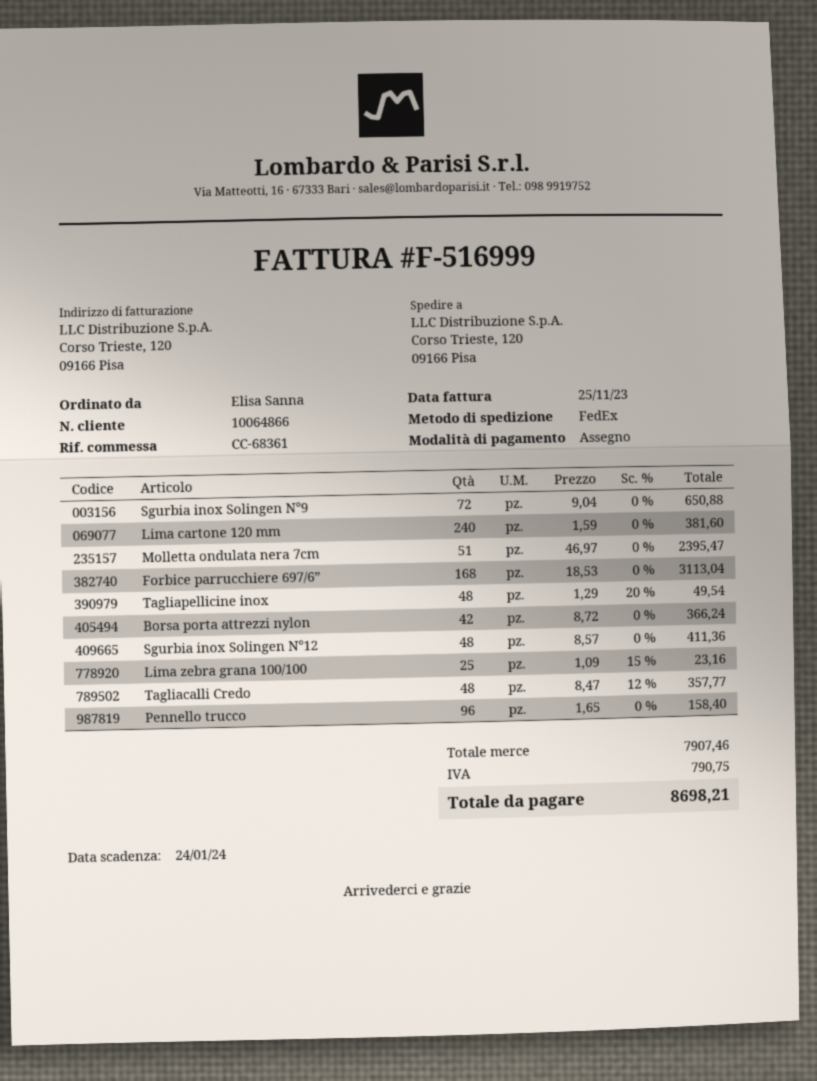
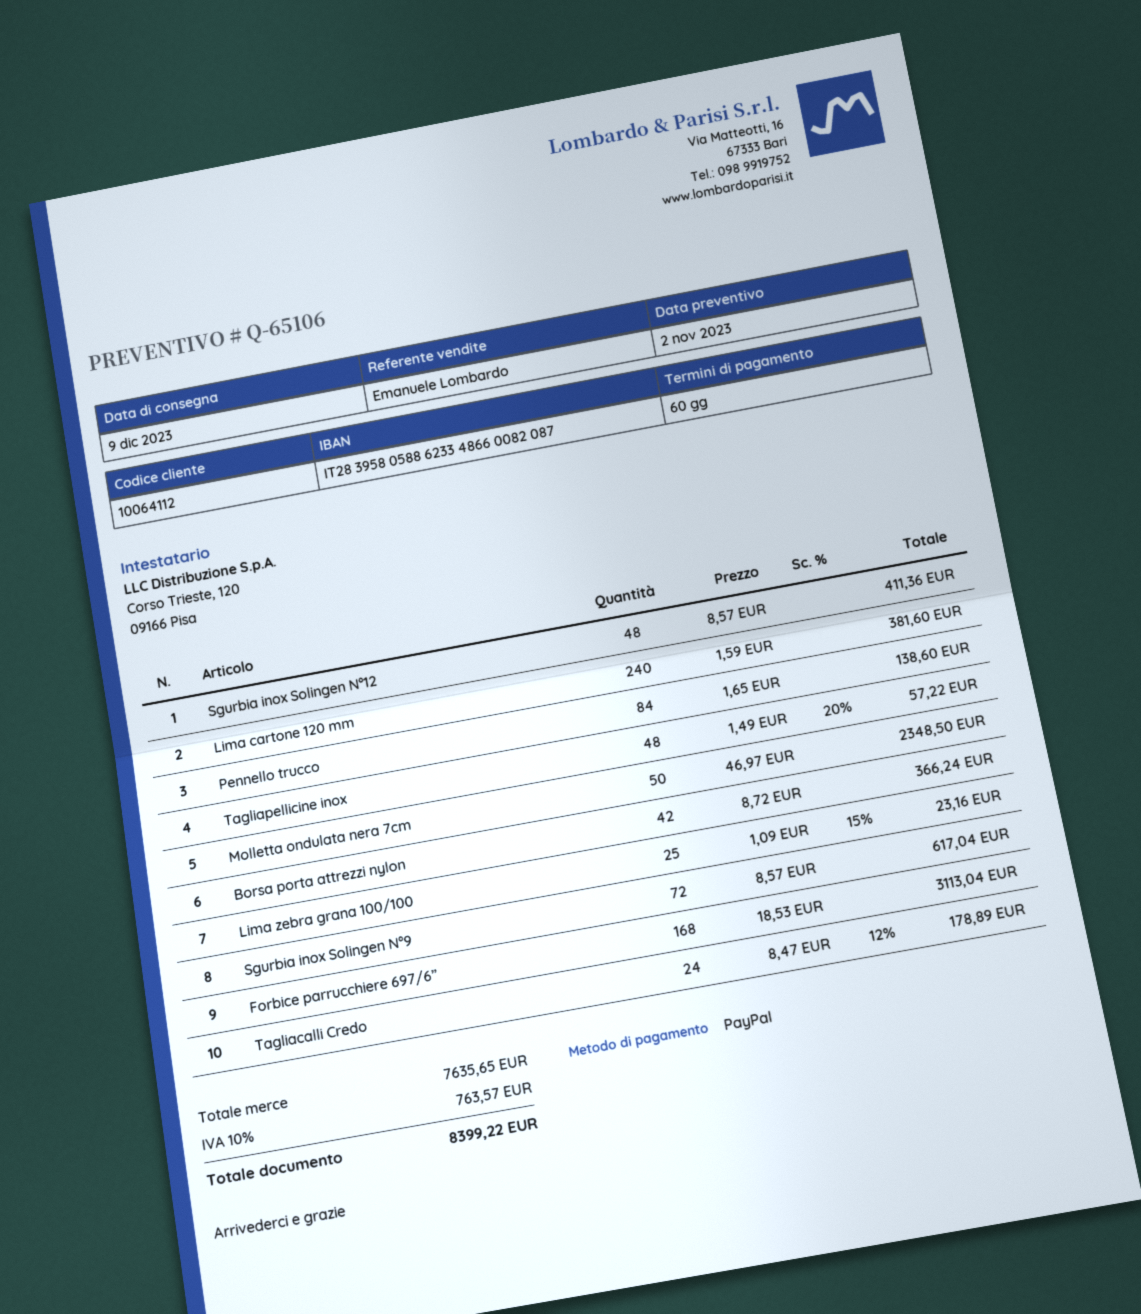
customer number: 10064866 -> 10064112
payment method: cheque -> PayPal
Sgurbia inox Solingen N°9: 72 x 9.04 = 650.88 -> 72 x 8.57 = 617.04
Molletta ondulata nera 7cm: 51 x 46.97 = 2395.47 -> 50 x 46.97 = 2348.50
Tagliapellicine inox: 48 x 1.29 - 20% = 49.54 -> 48 x 1.49 - 20% = 57.22
Tagliacalli Credo: 48 x 8.47 - 12% = 357.77 -> 24 x 8.47 - 12% = 178.89
Pennello trucco: 96 x 1.65 = 158.40 -> 84 x 1.65 = 138.60
subtotal: 7907.46 -> 7635.65
tax: 790.75 -> 763.57
total: 8698.21 -> 8399.22

